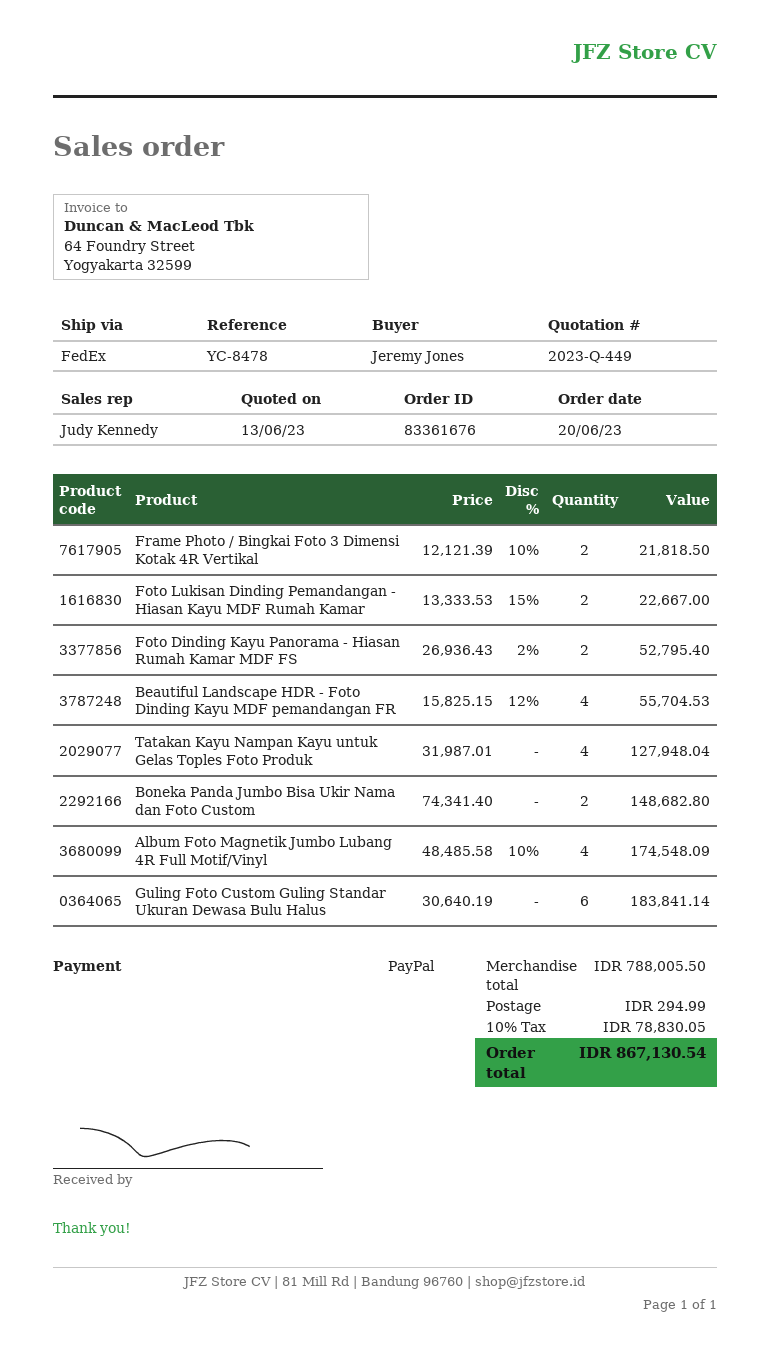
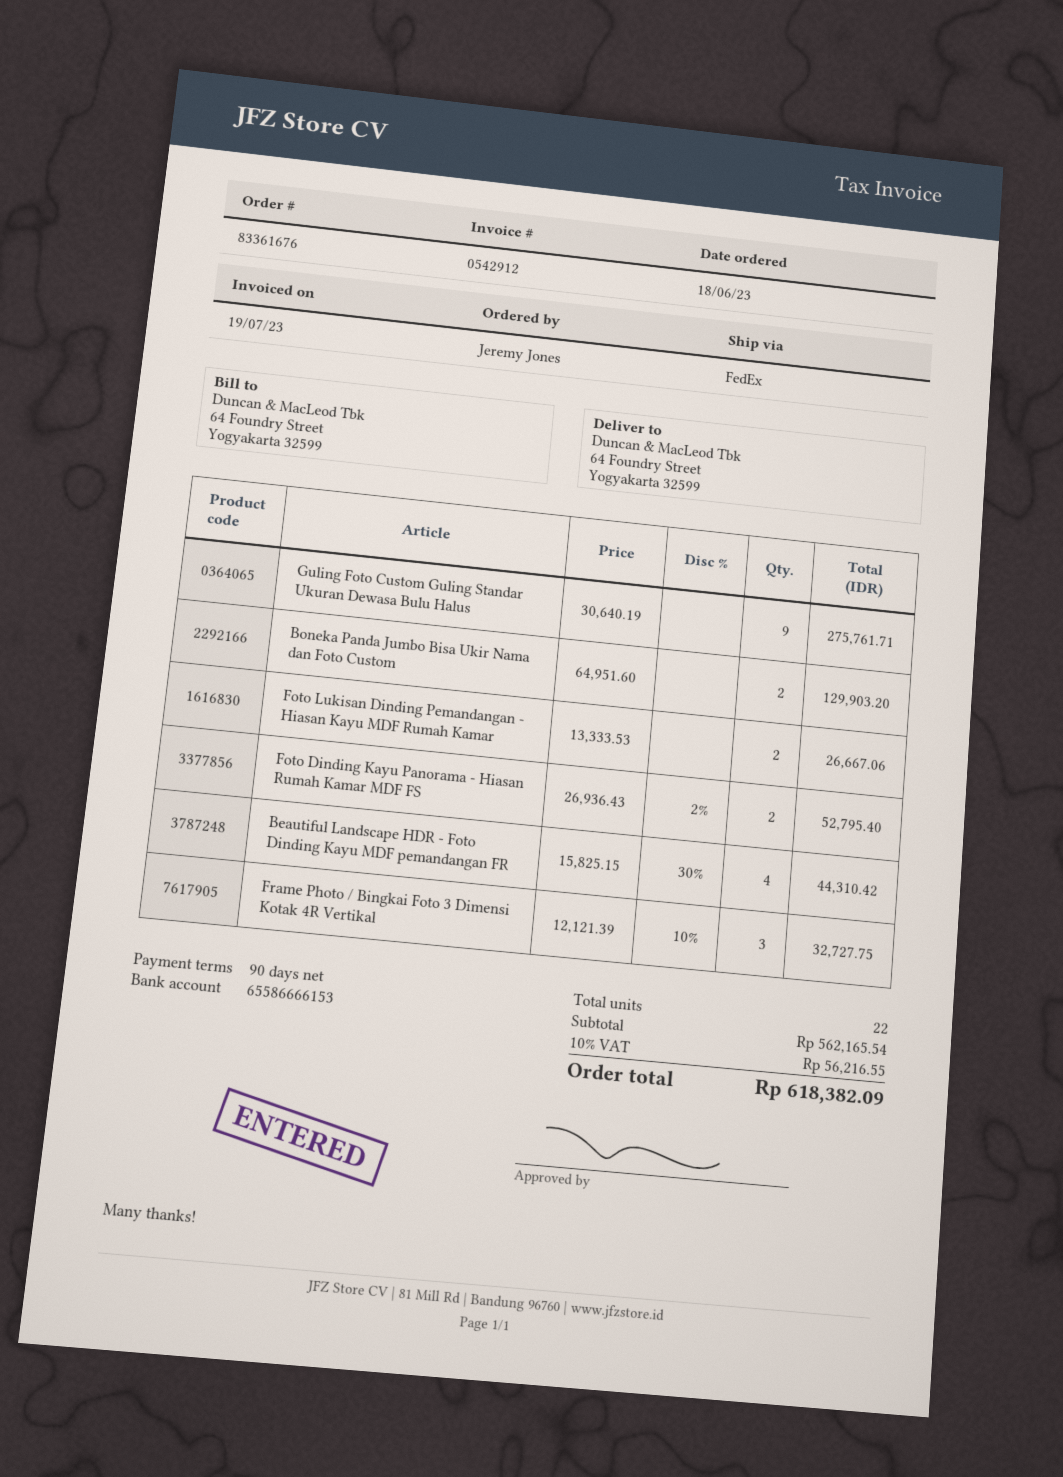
order date: 2023-06-20 -> 2023-06-18
Frame Photo / Bingkai Foto 3 Dimensi Kotak 4R Vertikal: 2 x 12121.39 - 10% = 21818.50 -> 3 x 12121.39 - 10% = 32727.75
Foto Lukisan Dinding Pemandangan - Hiasan Kayu MDF Rumah Kamar: 2 x 13333.53 - 15% = 22667.00 -> 2 x 13333.53 = 26667.06
Beautiful Landscape HDR - Foto Dinding Kayu MDF pemandangan FR: 4 x 15825.15 - 12% = 55704.53 -> 4 x 15825.15 - 30% = 44310.42
Tatakan Kayu Nampan Kayu untuk Gelas Toples Foto Produk: 4 x 31987.01 = 127948.04 -> none
Boneka Panda Jumbo Bisa Ukir Nama dan Foto Custom: 2 x 74341.40 = 148682.80 -> 2 x 64951.60 = 129903.20
Album Foto Magnetik Jumbo Lubang 4R Full Motif/Vinyl: 4 x 48485.58 - 10% = 174548.09 -> none
Guling Foto Custom Guling Standar Ukuran Dewasa Bulu Halus: 6 x 30640.19 = 183841.14 -> 9 x 30640.19 = 275761.71
subtotal: 788005.50 -> 562165.54
shipping: 294.99 -> none
tax: 10% = 78830.05 -> 10% = 56216.55
total: 867130.54 -> 618382.09

